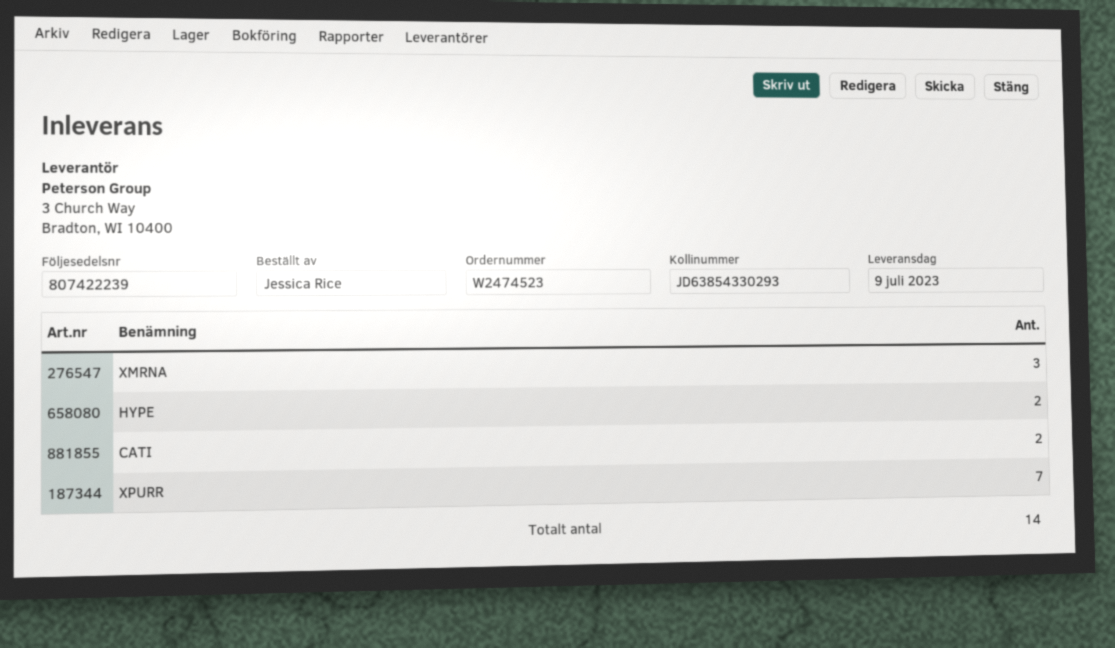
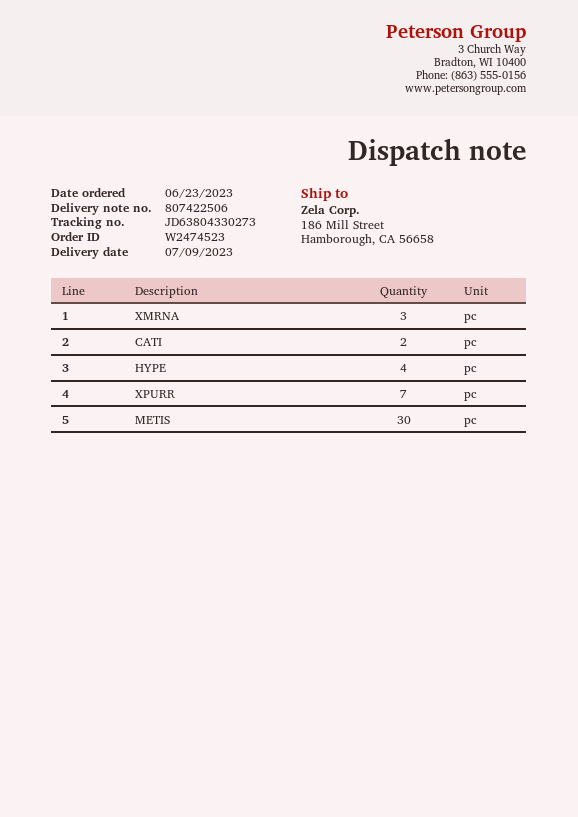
delivery note number: 807422239 -> 807422506
tracking number: JD63854330293 -> JD63804330273
HYPE: 2 -> 4
METIS: none -> 30

